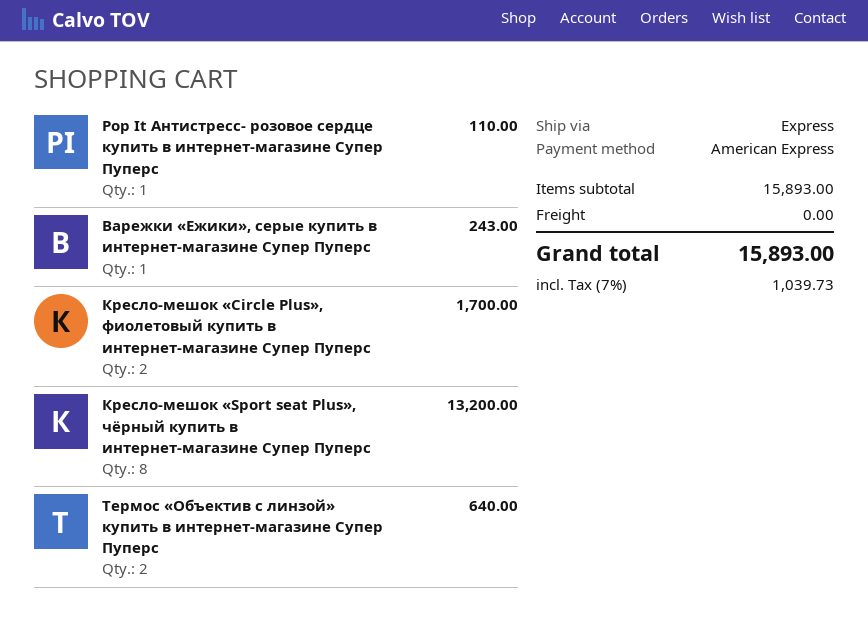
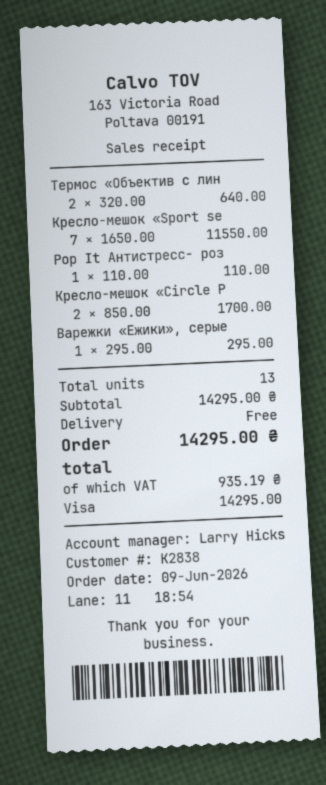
payment method: American Express -> Visa
Варежки «Ежики», серые купить в интернет-магазине Супер Пуперс: 1 for 243.00 -> 1 for 295.00
Кресло-мешок «Sport seat Plus», чёрный купить в интернет-магазине Супер Пуперс: 8 for 13200.00 -> 7 for 11550.00
subtotal: 15893.00 -> 14295.00
tax: 1039.73 -> 935.19
total: 15893.00 -> 14295.00

